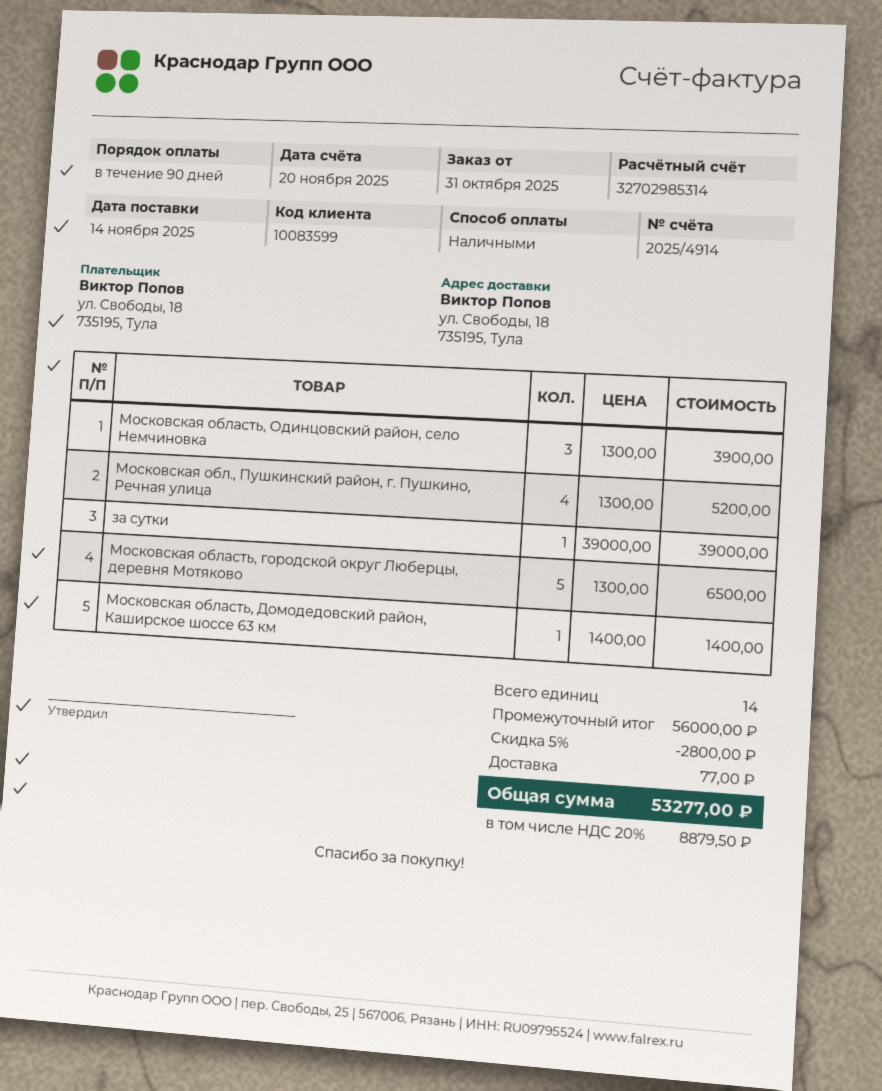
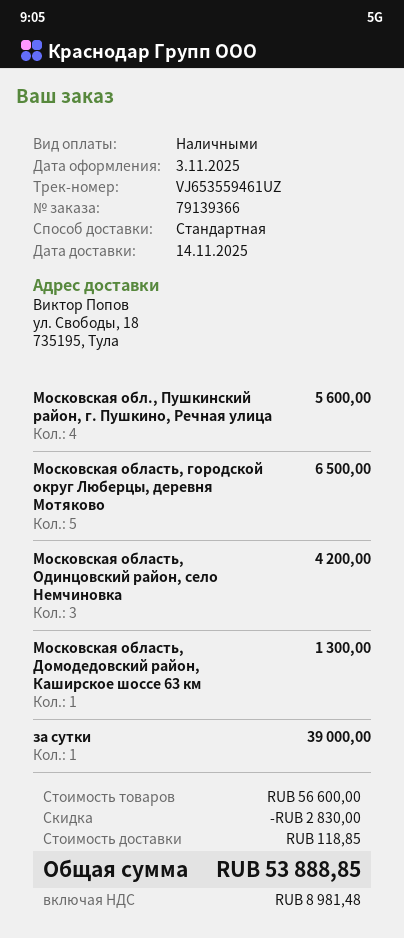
order date: 2025-10-31 -> 2025-11-03
Московская область, Одинцовский район, село Немчиновка: 3 for 3900.00 -> 3 for 4200.00
Московская обл., Пушкинский район, г. Пушкино, Речная улица: 4 for 5200.00 -> 4 for 5600.00
Московская область, Домодедовский район, Каширское шоссе 63 км: 1 for 1400.00 -> 1 for 1300.00
subtotal: 56000.00 -> 56600.00
discount: 2800.00 -> 2830.00
shipping: 77.00 -> 118.85
tax: 8879.50 -> 8981.48
total: 53277.00 -> 53888.85

